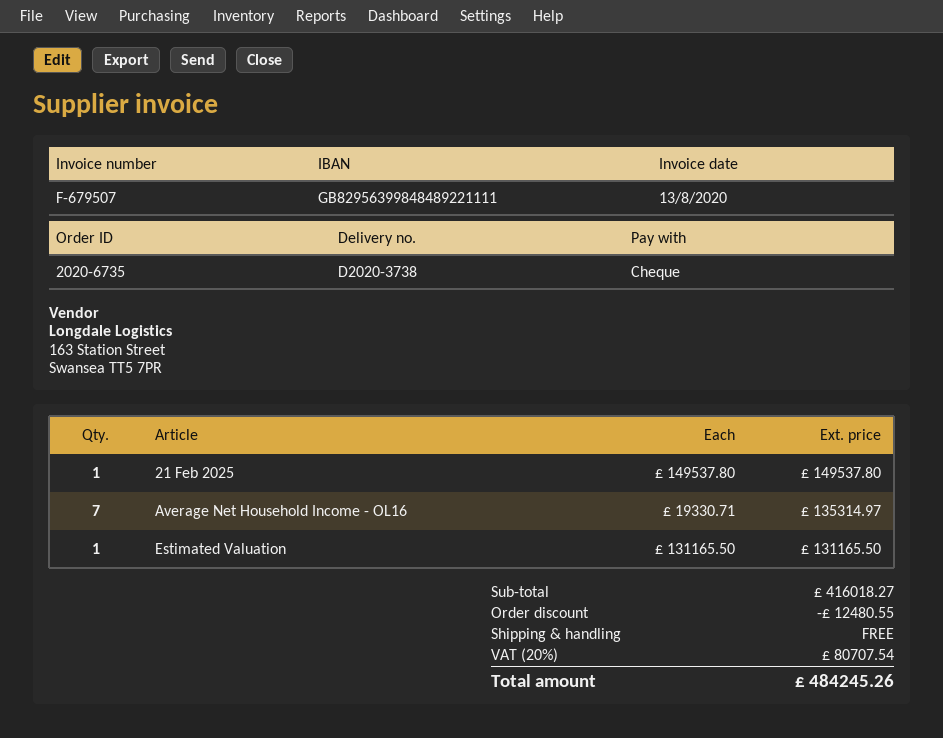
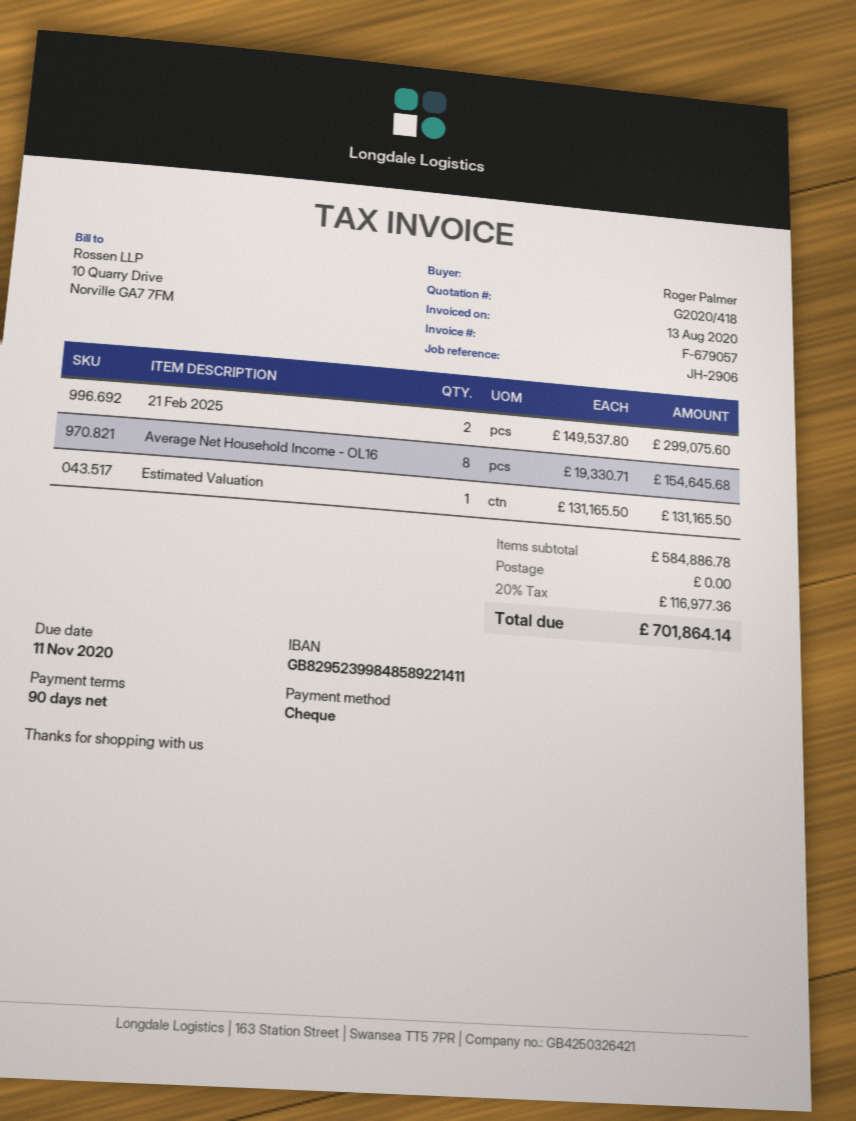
invoice number: F-679507 -> F-679057
bank account: GB82956399848489221111 -> GB82952399848589221411
21 Feb 2025: 1 x 149537.80 = 149537.80 -> 2 x 149537.80 = 299075.60
Average Net Household Income - OL16: 7 x 19330.71 = 135314.97 -> 8 x 19330.71 = 154645.68
subtotal: 416018.27 -> 584886.78
discount: 12480.55 -> none
tax: 20% = 80707.54 -> 20% = 116977.36
total: 484245.26 -> 701864.14

